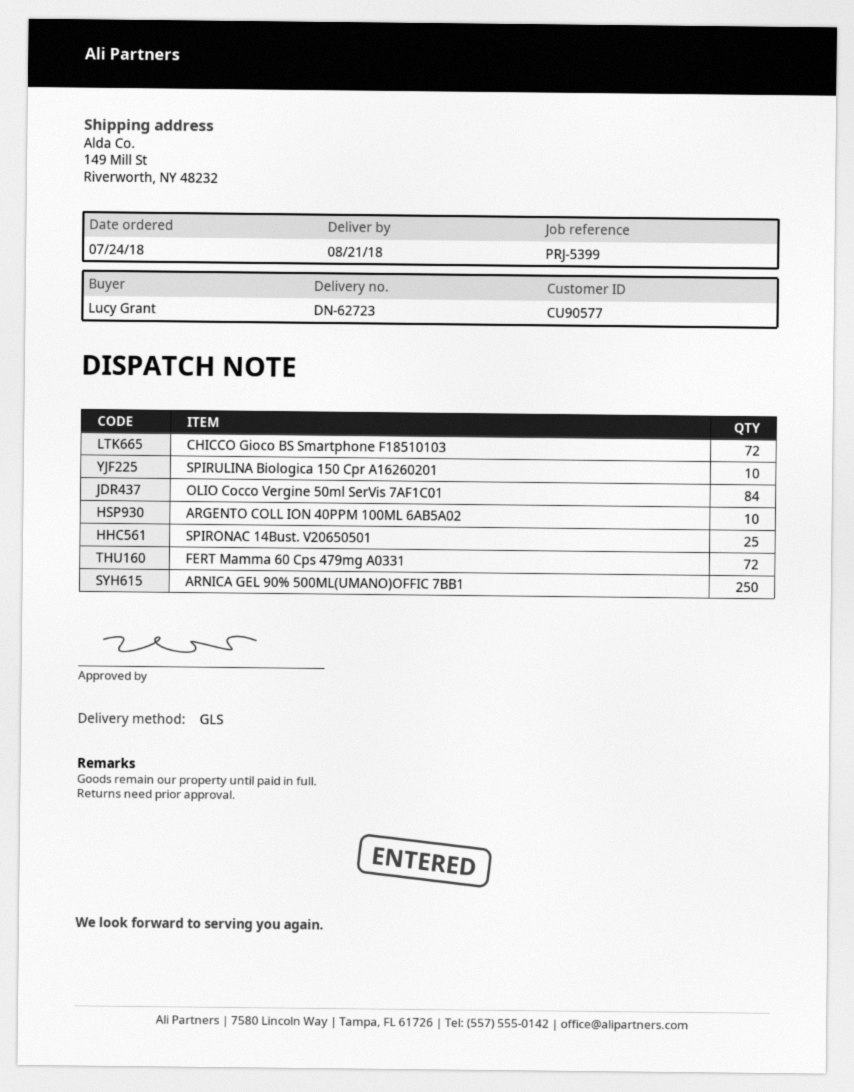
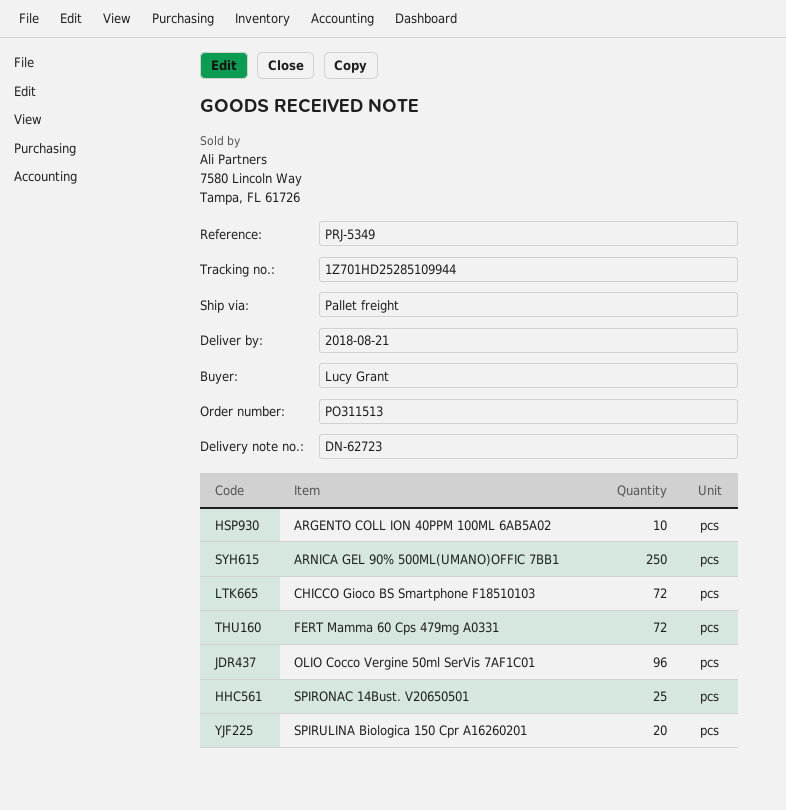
reference: PRJ-5399 -> PRJ-5349
shipping method: GLS -> pallet freight
SPIRULINA Biologica 150 Cpr A16260201: 10 -> 20
OLIO Cocco Vergine 50ml SerVis 7AF1C01: 84 -> 96

